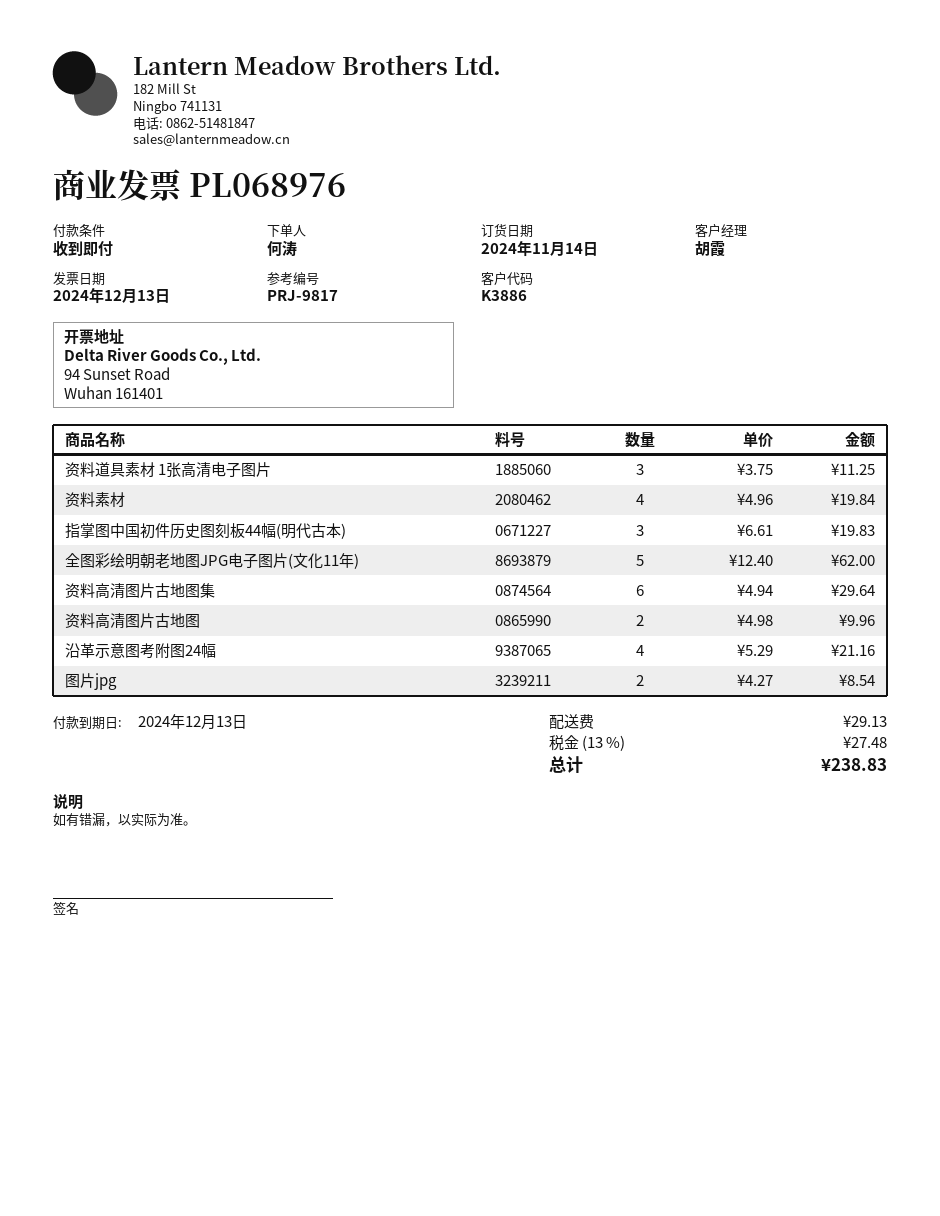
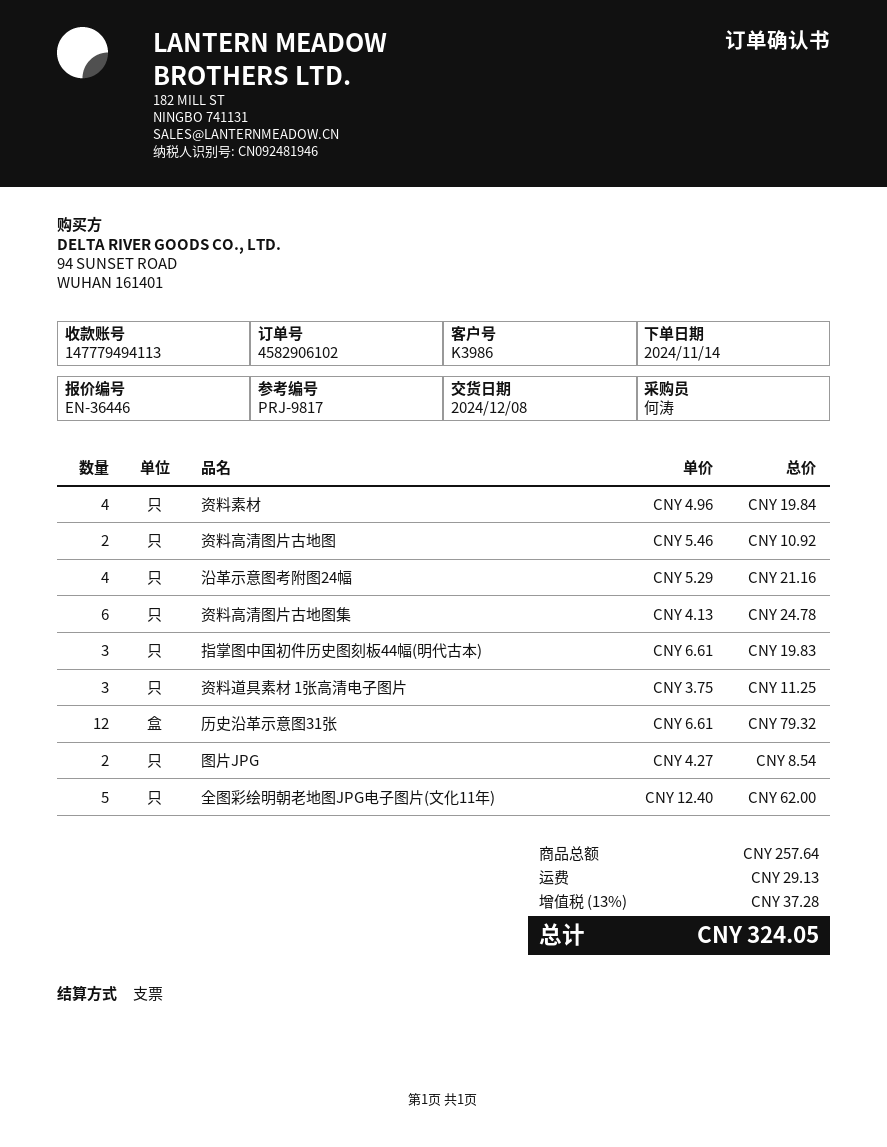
customer number: K3886 -> K3986
资料高清图片古地图集: 6 x 4.94 = 29.64 -> 6 x 4.13 = 24.78
资料高清图片古地图: 2 x 4.98 = 9.96 -> 2 x 5.46 = 10.92
历史沿革示意图31张: none -> 12 x 6.61 = 79.32
tax: 13% = 27.48 -> 13% = 37.28
total: 238.83 -> 324.05

